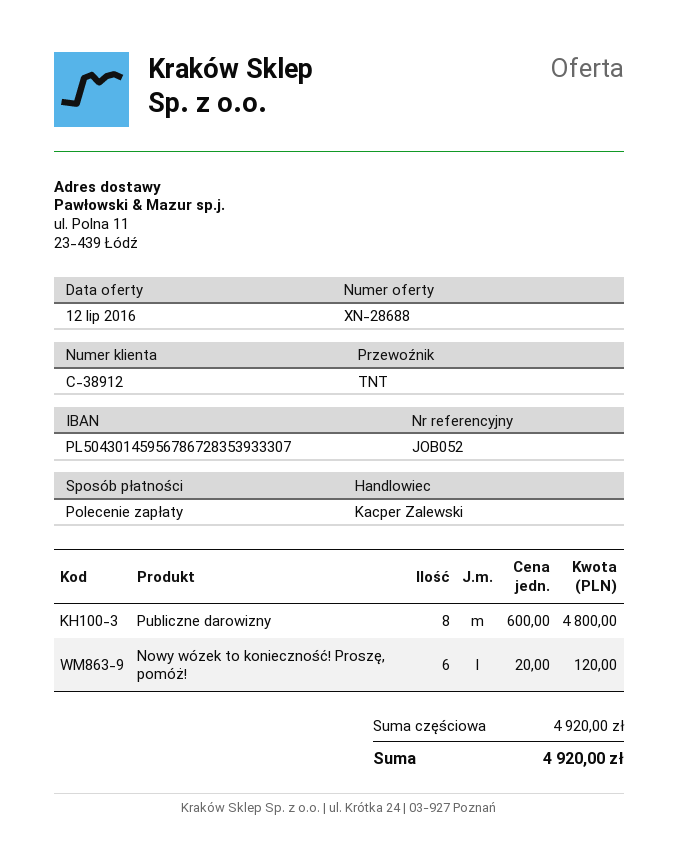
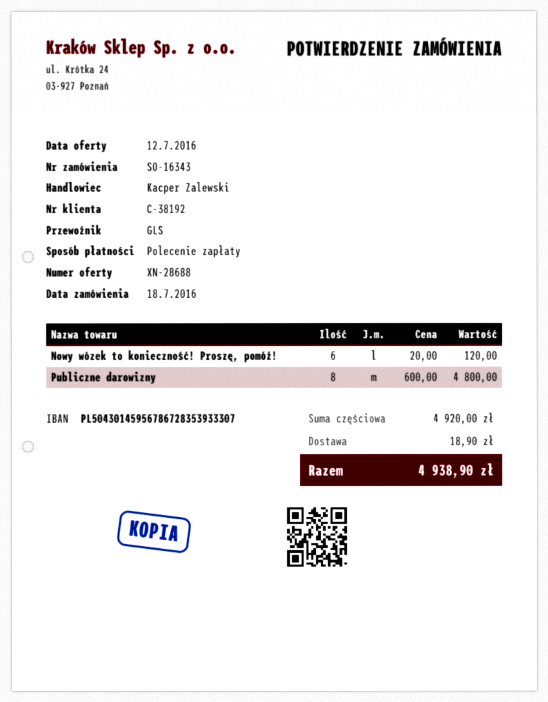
customer number: C-38912 -> C-38192
shipping method: TNT -> GLS
shipping: none -> 18.90
total: 4920.00 -> 4938.90

